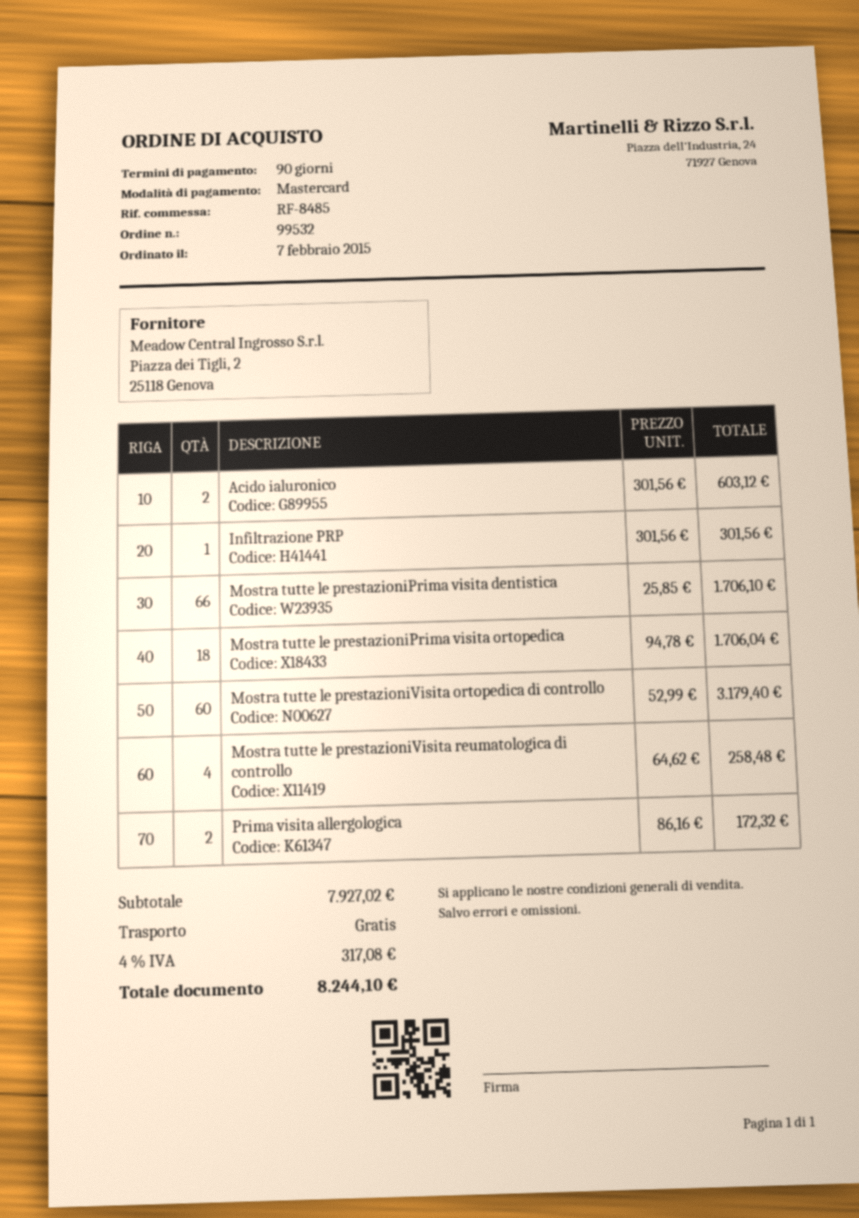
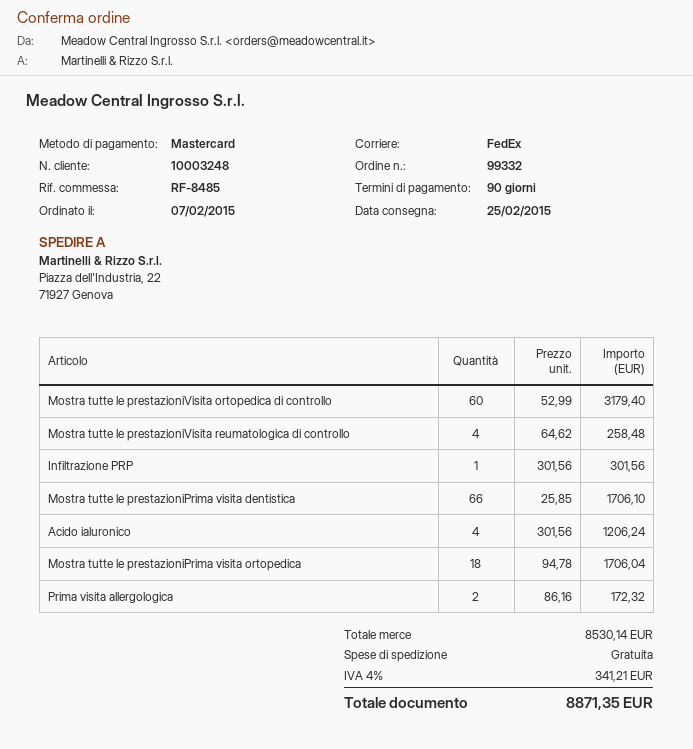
order number: 99532 -> 99332
Acido ialuronico: 2 x 301.56 = 603.12 -> 4 x 301.56 = 1206.24
subtotal: 7927.02 -> 8530.14
tax: 4% = 317.08 -> 4% = 341.21
total: 8244.10 -> 8871.35

